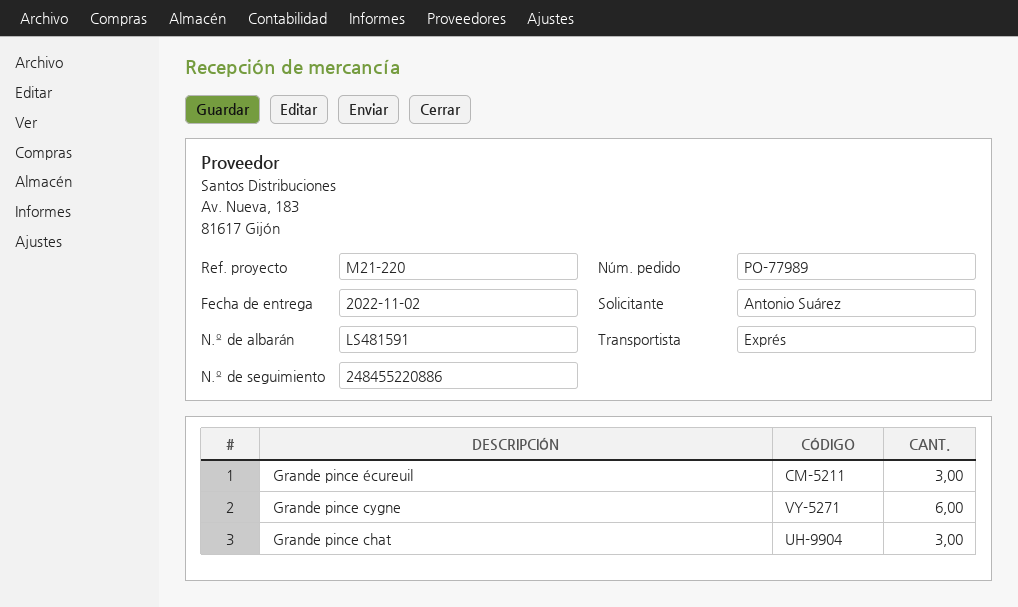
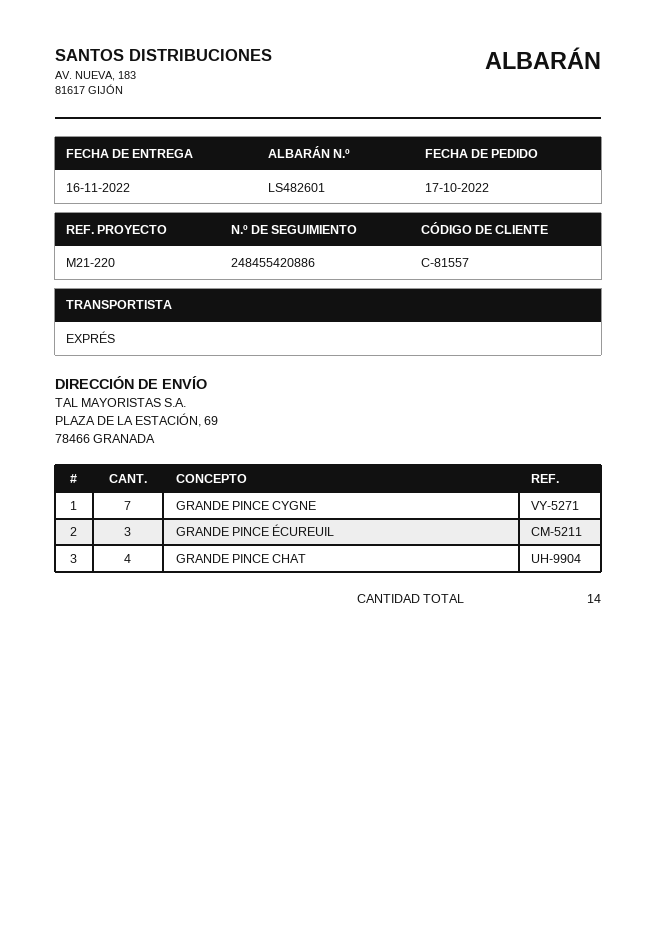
delivery note number: LS481591 -> LS482601
delivery date: 2022-11-02 -> 2022-11-16
tracking number: 248455220886 -> 248455420886
Grande pince cygne: 6 -> 7
Grande pince chat: 3 -> 4

